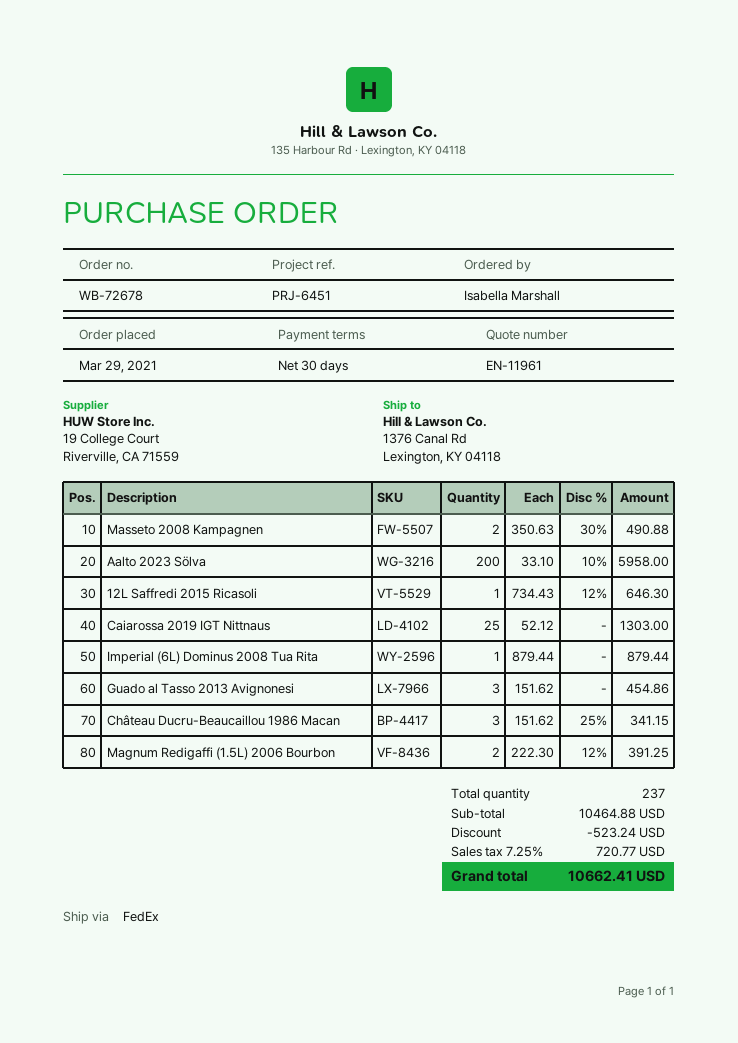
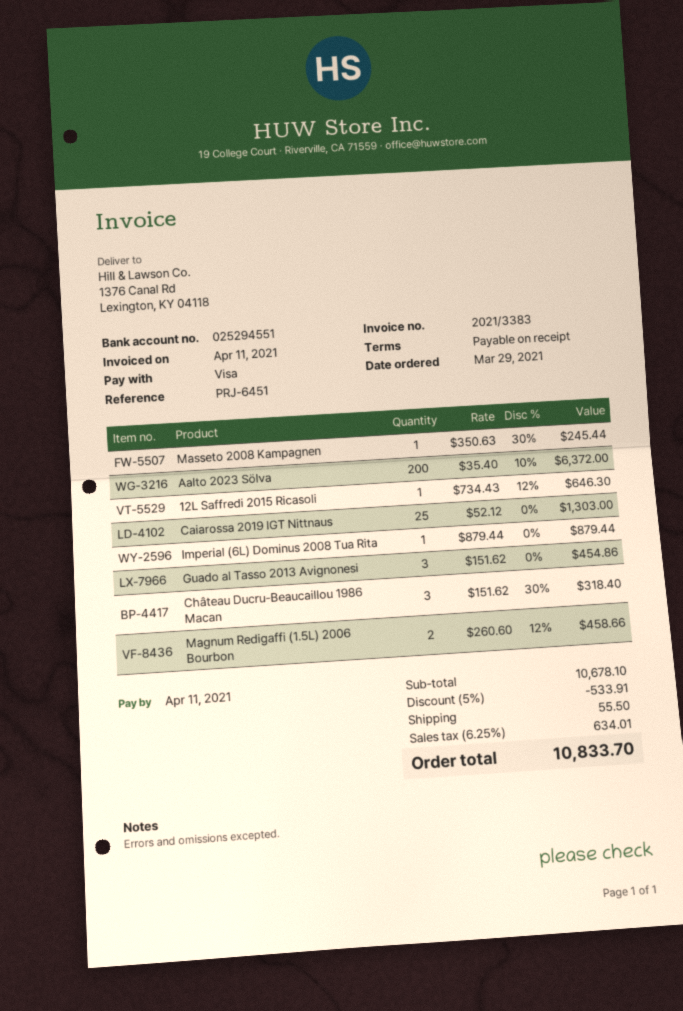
payment terms: 30 days -> on receipt
Masseto 2008 Kampagnen: 2 x 350.63 - 30% = 490.88 -> 1 x 350.63 - 30% = 245.44
Aalto 2023 Sölva: 200 x 33.10 - 10% = 5958.00 -> 200 x 35.40 - 10% = 6372.00
Château Ducru-Beaucaillou 1986 Macan: 3 x 151.62 - 25% = 341.15 -> 3 x 151.62 - 30% = 318.40
Magnum Redigaffi (1.5L) 2006 Bourbon: 2 x 222.30 - 12% = 391.25 -> 2 x 260.60 - 12% = 458.66
subtotal: 10464.88 -> 10678.10
discount: 523.24 -> 533.91
shipping: none -> 55.50
tax: 7.25% = 720.77 -> 6.25% = 634.01
total: 10662.41 -> 10833.70

